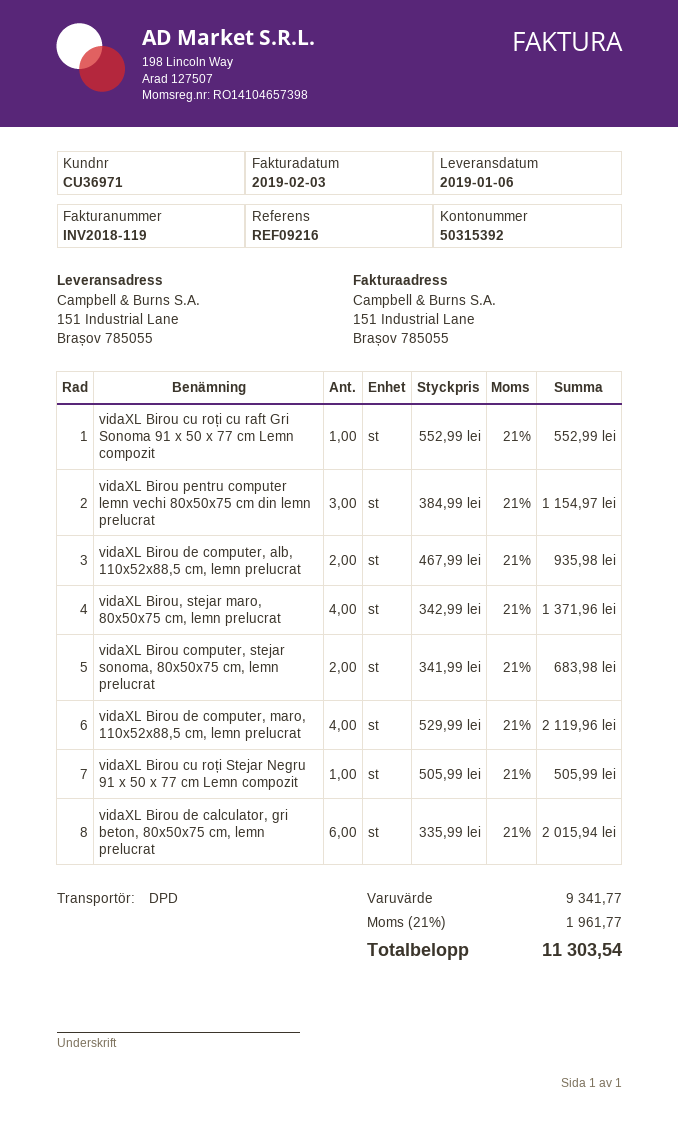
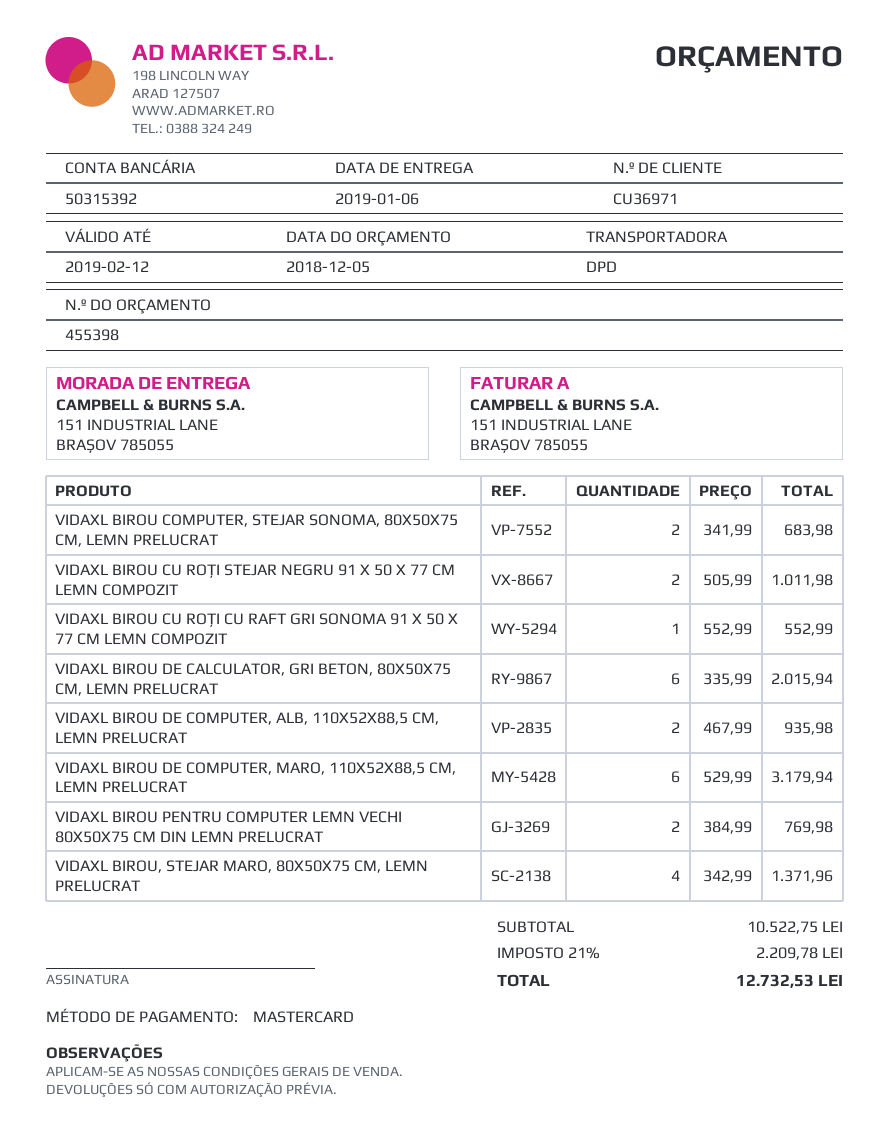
vidaXL Birou pentru computer lemn vechi 80x50x75 cm din lemn prelucrat: 3 x 384.99 = 1154.97 -> 2 x 384.99 = 769.98
vidaXL Birou de computer, maro, 110x52x88,5 cm, lemn prelucrat: 4 x 529.99 = 2119.96 -> 6 x 529.99 = 3179.94
vidaXL Birou cu roți Stejar Negru 91 x 50 x 77 cm Lemn compozit: 1 x 505.99 = 505.99 -> 2 x 505.99 = 1011.98
subtotal: 9341.77 -> 10522.75
tax: 21% = 1961.77 -> 21% = 2209.78
total: 11303.54 -> 12732.53

